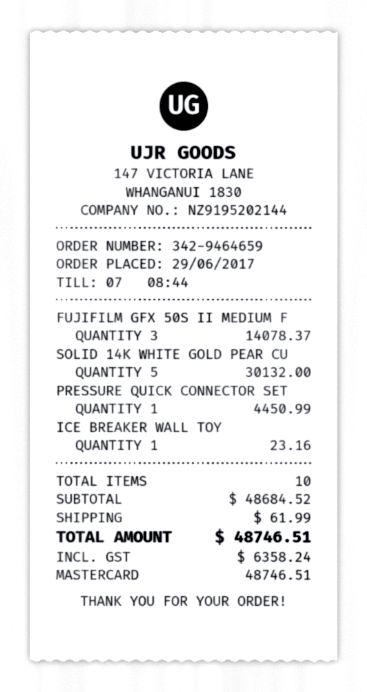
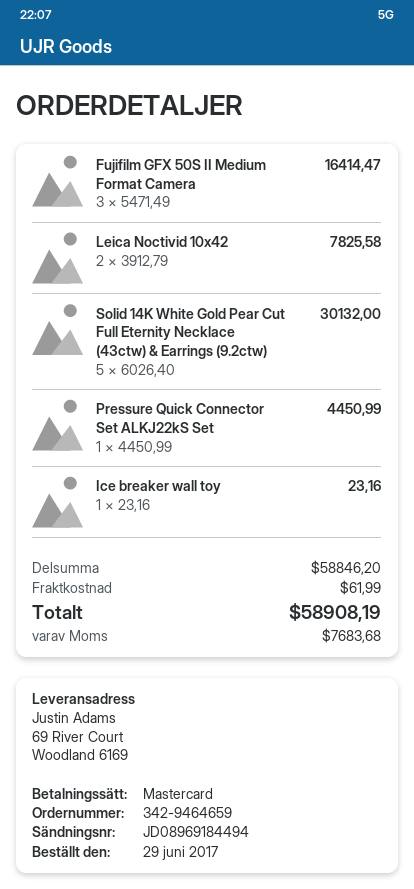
FUJIFILM GFX 50S II MEDIUM F: 3 for 14078.37 -> 3 for 16414.47
Leica Noctivid 10x42: none -> 2 for 7825.58
subtotal: 48684.52 -> 58846.20
tax: 6358.24 -> 7683.68
total: 48746.51 -> 58908.19

